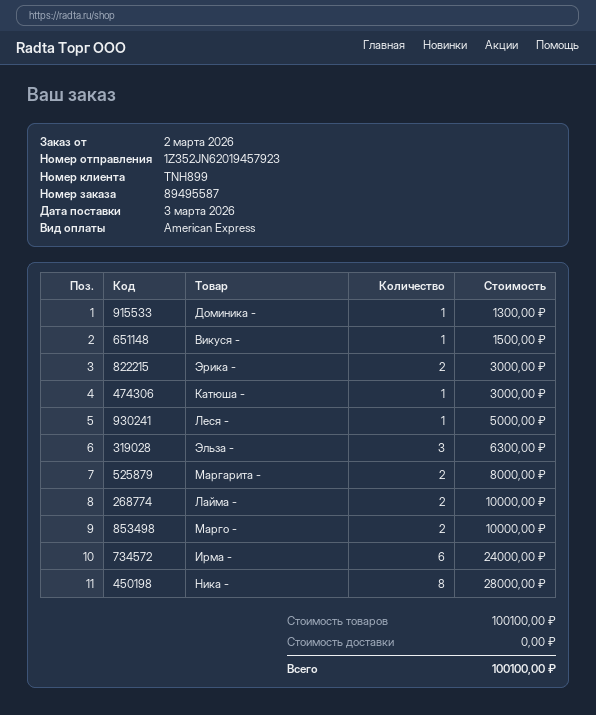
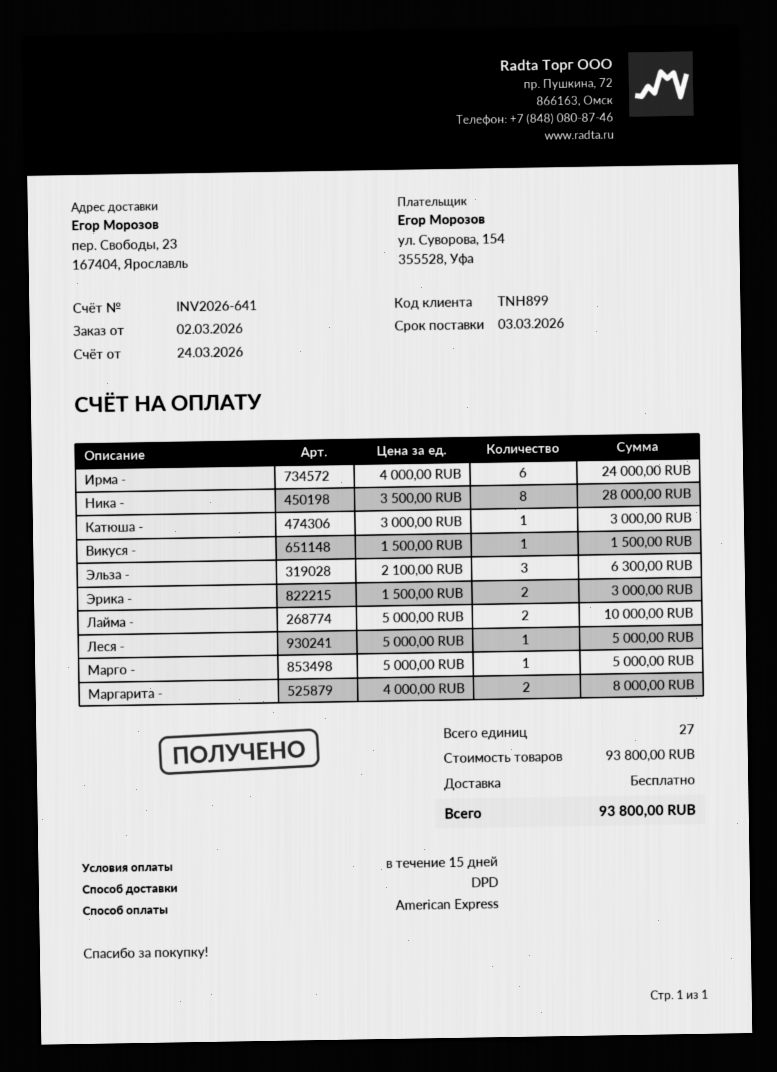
Доминика -: 1 for 1300.00 -> none
Марго -: 2 for 10000.00 -> 1 for 5000.00
subtotal: 100100.00 -> 93800.00
total: 100100.00 -> 93800.00

